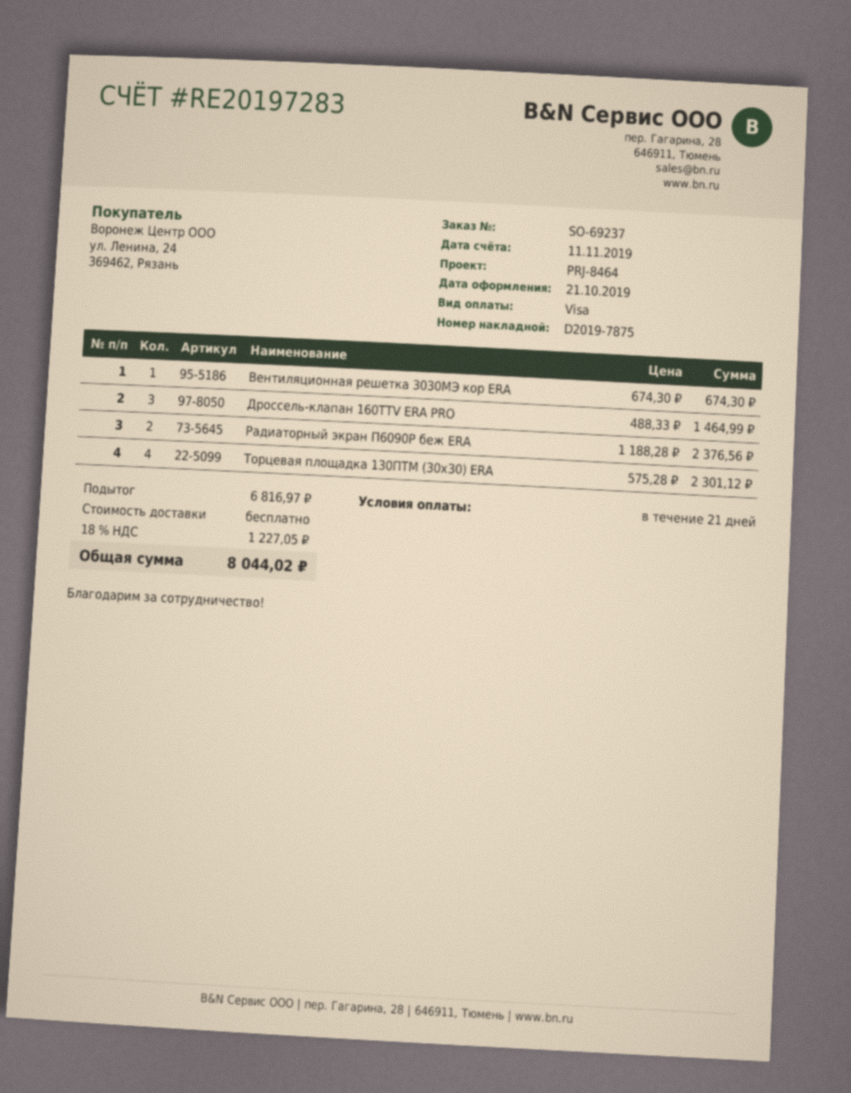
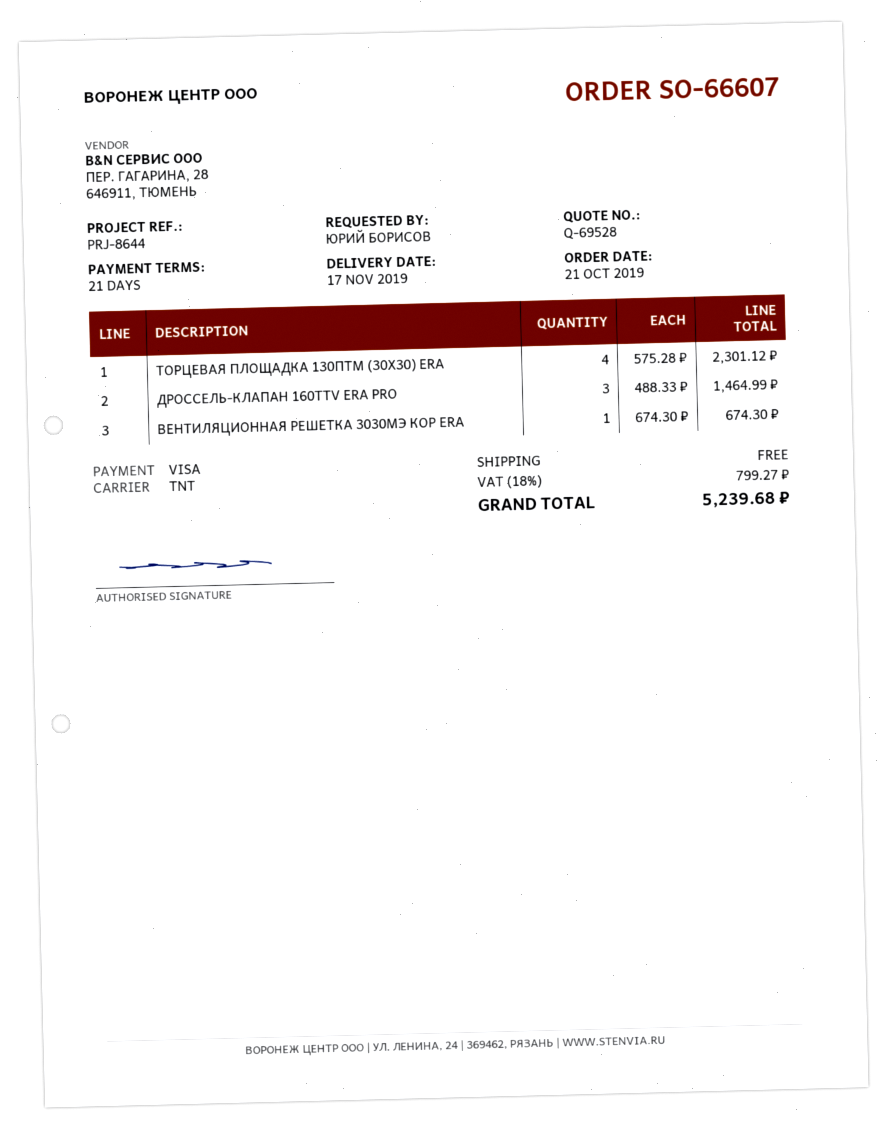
order number: SO-69237 -> SO-66607
reference: PRJ-8464 -> PRJ-8644
Радиаторный экран П6090Р беж ERA: 2 x 1188.28 = 2376.56 -> none
tax: 18% = 1227.05 -> 18% = 799.27
total: 8044.02 -> 5239.68

